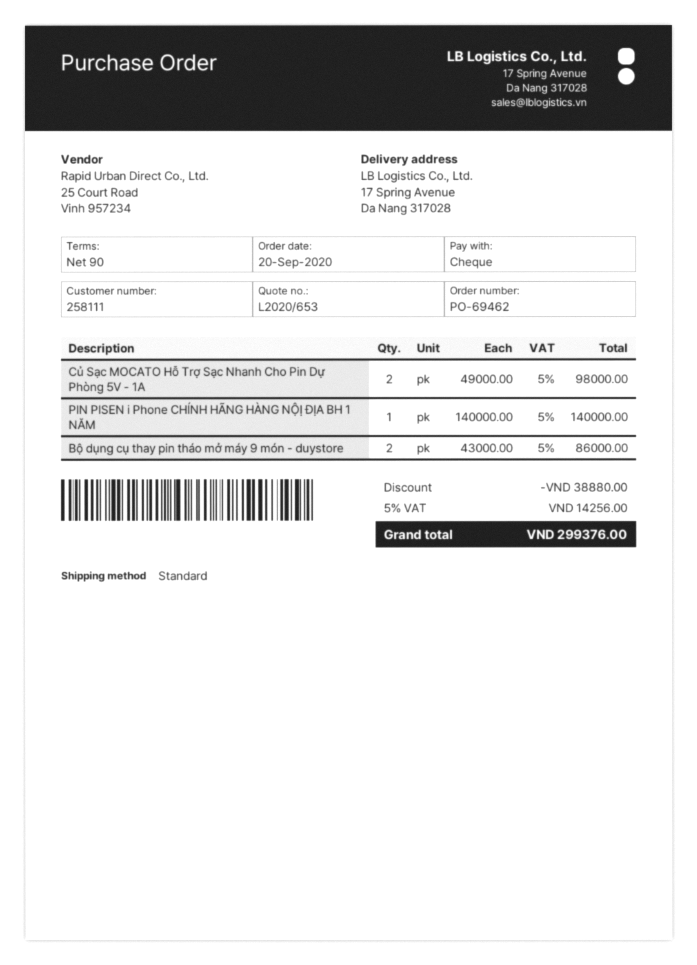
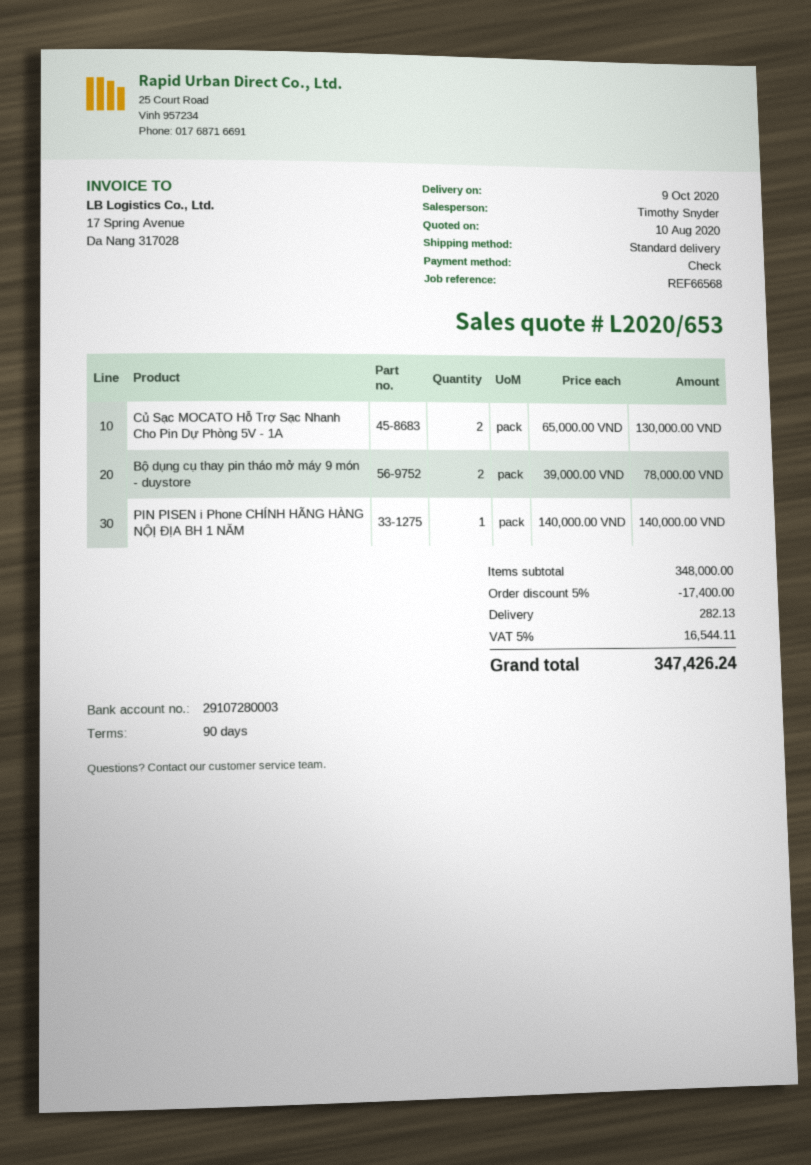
Củ Sạc MOCATO Hỗ Trợ Sạc Nhanh Cho Pin Dự Phòng 5V - 1A: 2 x 49000.00 = 98000.00 -> 2 x 65000.00 = 130000.00
Bộ dụng cụ thay pin tháo mở máy 9 món - duystore: 2 x 43000.00 = 86000.00 -> 2 x 39000.00 = 78000.00
discount: 38880.00 -> 17400.00
shipping: none -> 282.13
tax: 5% = 14256.00 -> 5% = 16544.11
total: 299376.00 -> 347426.24

